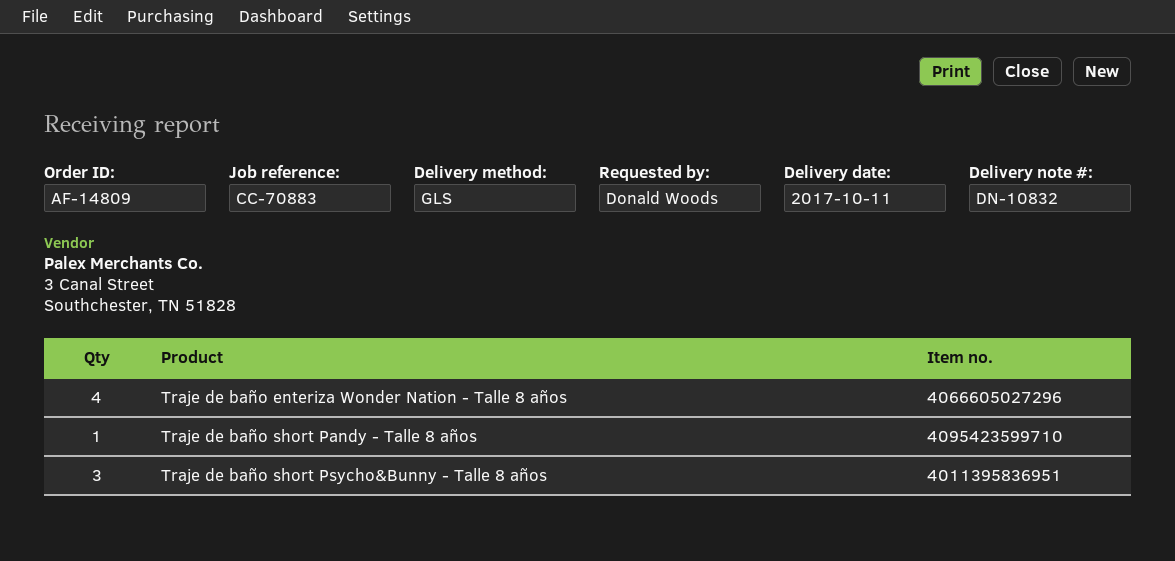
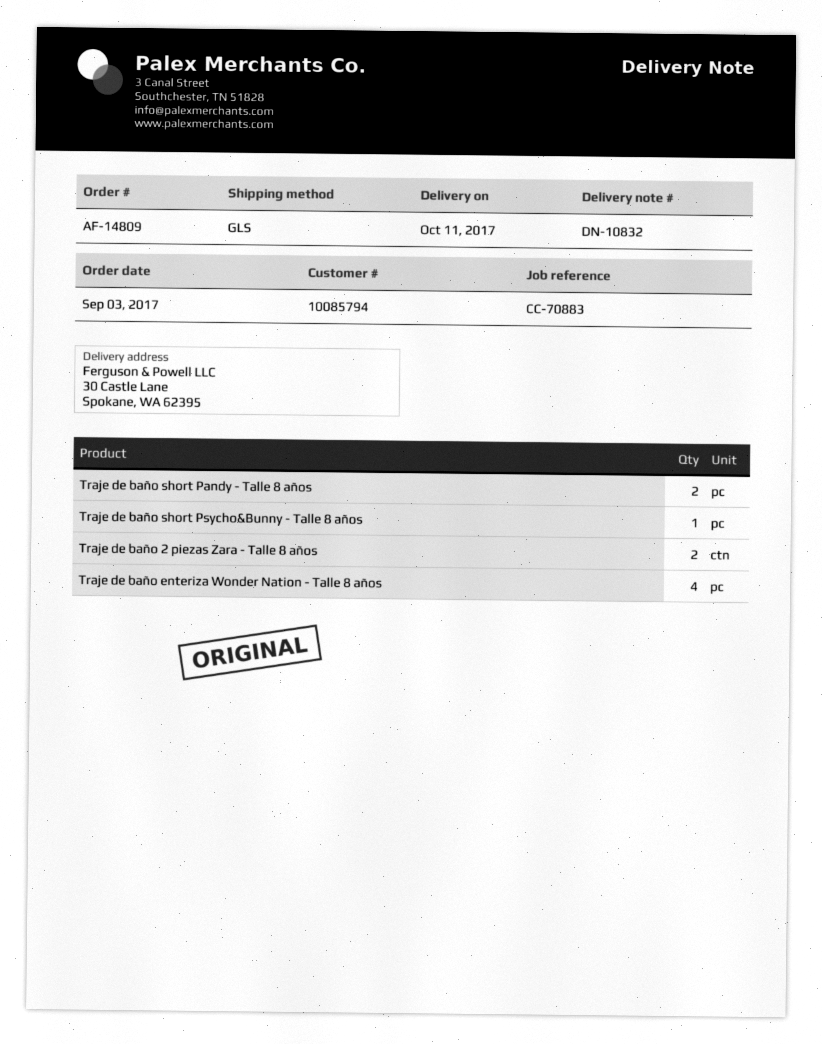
Traje de baño short Pandy - Talle 8 años: 1 -> 2
Traje de baño short Psycho&Bunny - Talle 8 años: 3 -> 1
Traje de baño 2 piezas Zara - Talle 8 años: none -> 2

